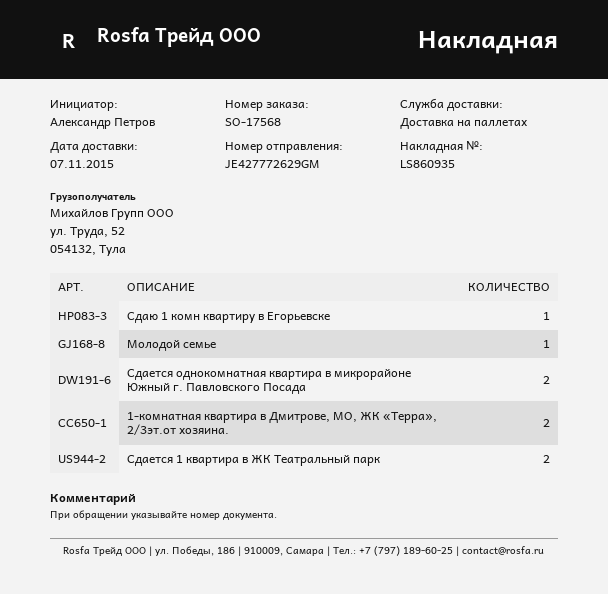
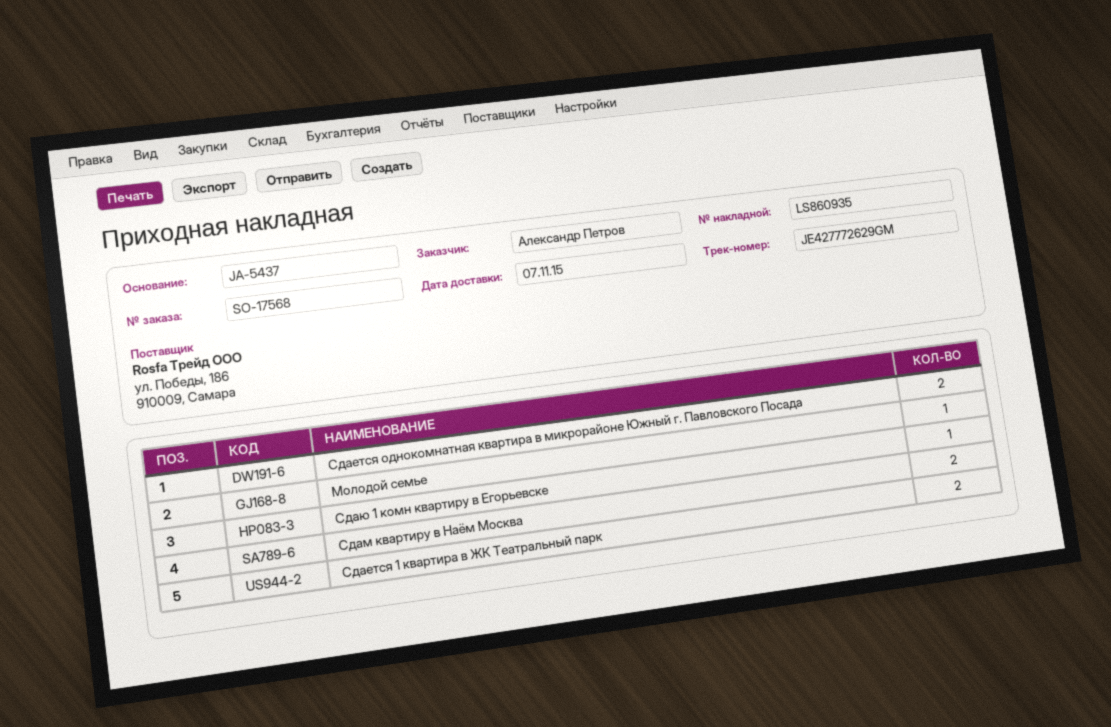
1-комнатная квартира в Дмитрове, МО, ЖК «Терра», 2/3эт.от хозяина.: 2 -> none
Сдам квартиру в Наём Москва: none -> 2

